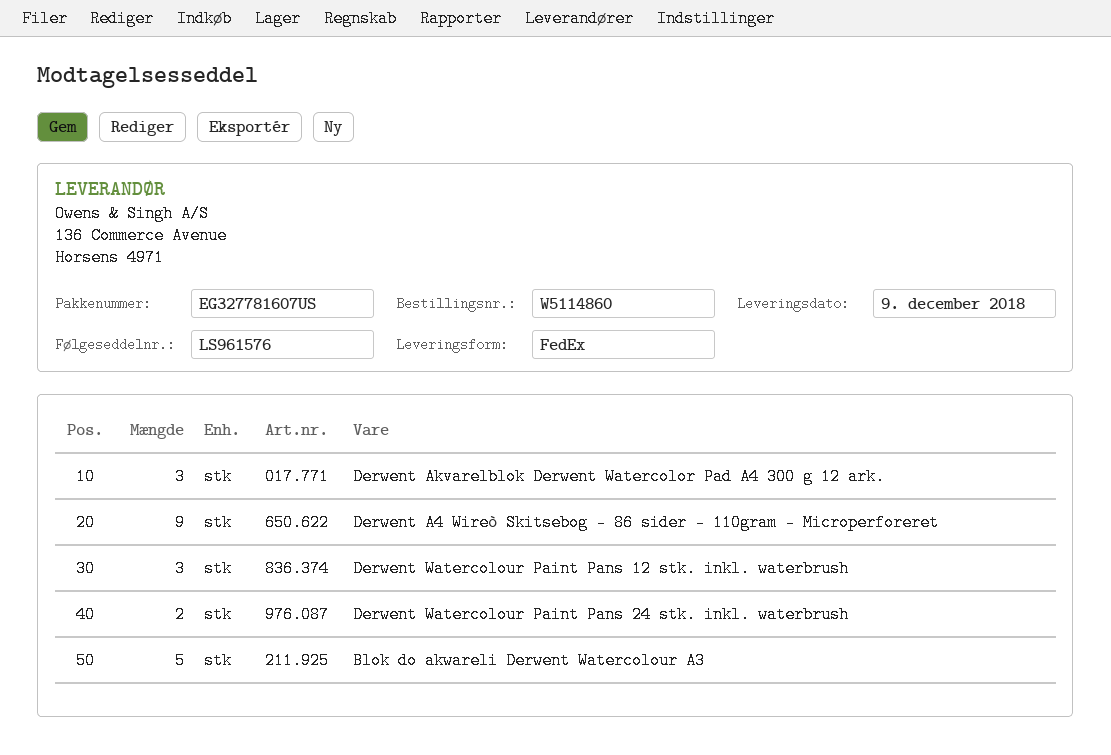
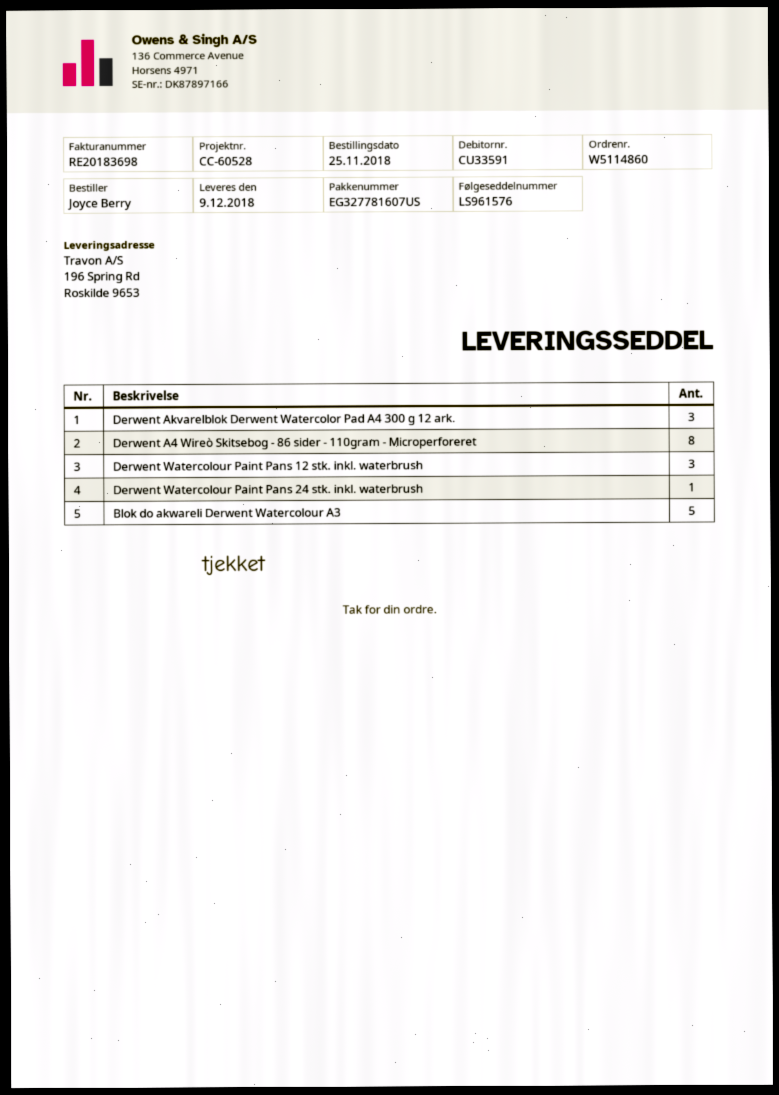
Derwent A4 Wireò Skitsebog - 86 sider - 110gram - Microperforeret: 9 -> 8
Derwent Watercolour Paint Pans 24 stk. inkl. waterbrush: 2 -> 1

